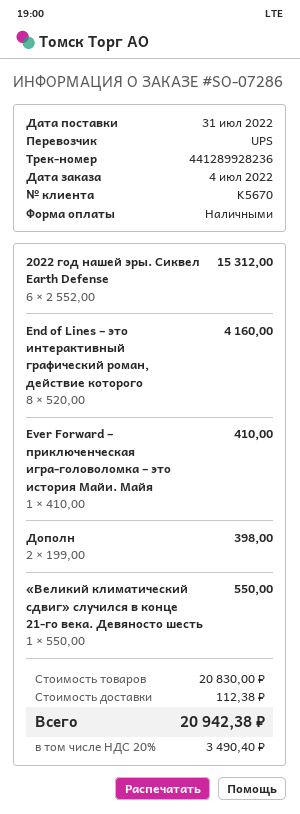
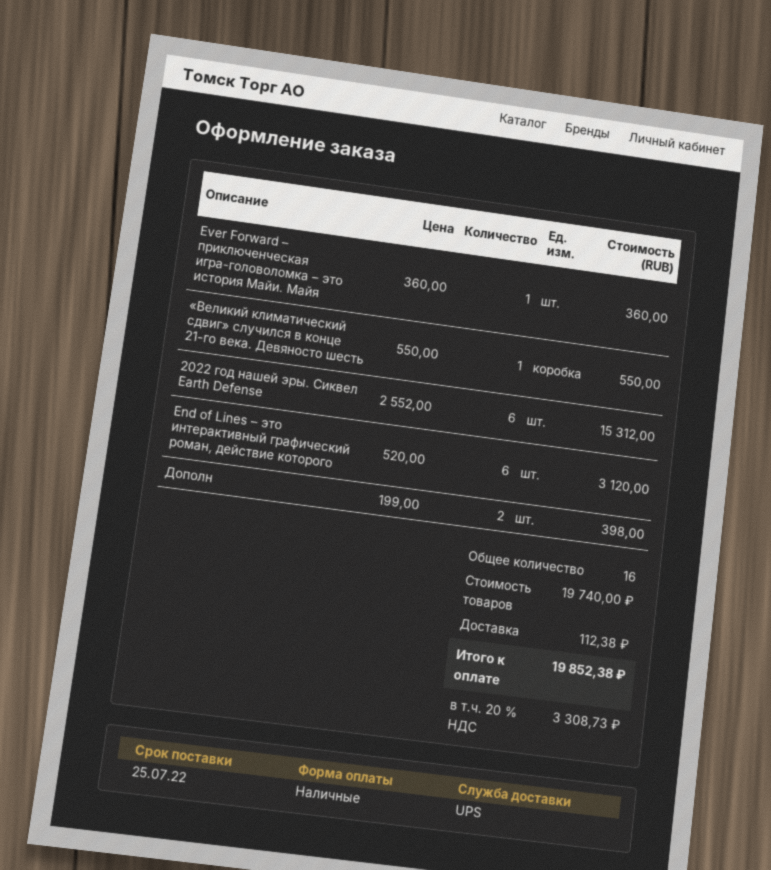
delivery date: 2022-07-31 -> 2022-07-25
End of Lines – это интерактивный графический роман, действие которого: 8 x 520.00 = 4160.00 -> 6 x 520.00 = 3120.00
Ever Forward – приключенческая игра-головоломка – это история Майи. Майя: 1 x 410.00 = 410.00 -> 1 x 360.00 = 360.00
subtotal: 20830.00 -> 19740.00
tax: 20% = 3490.40 -> 20% = 3308.73
total: 20942.38 -> 19852.38

